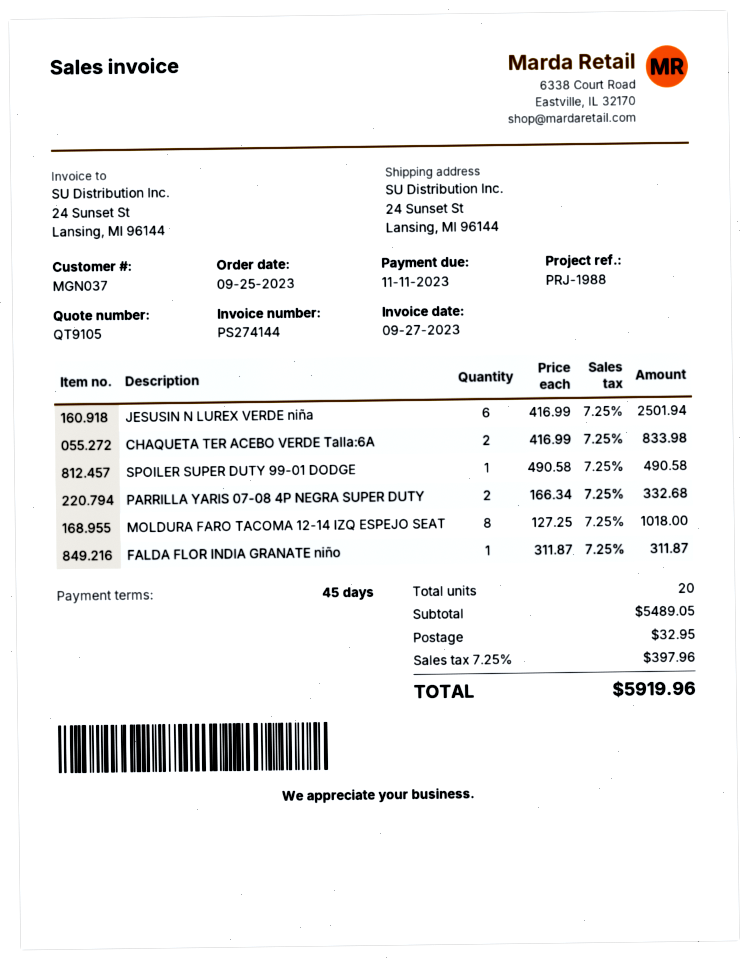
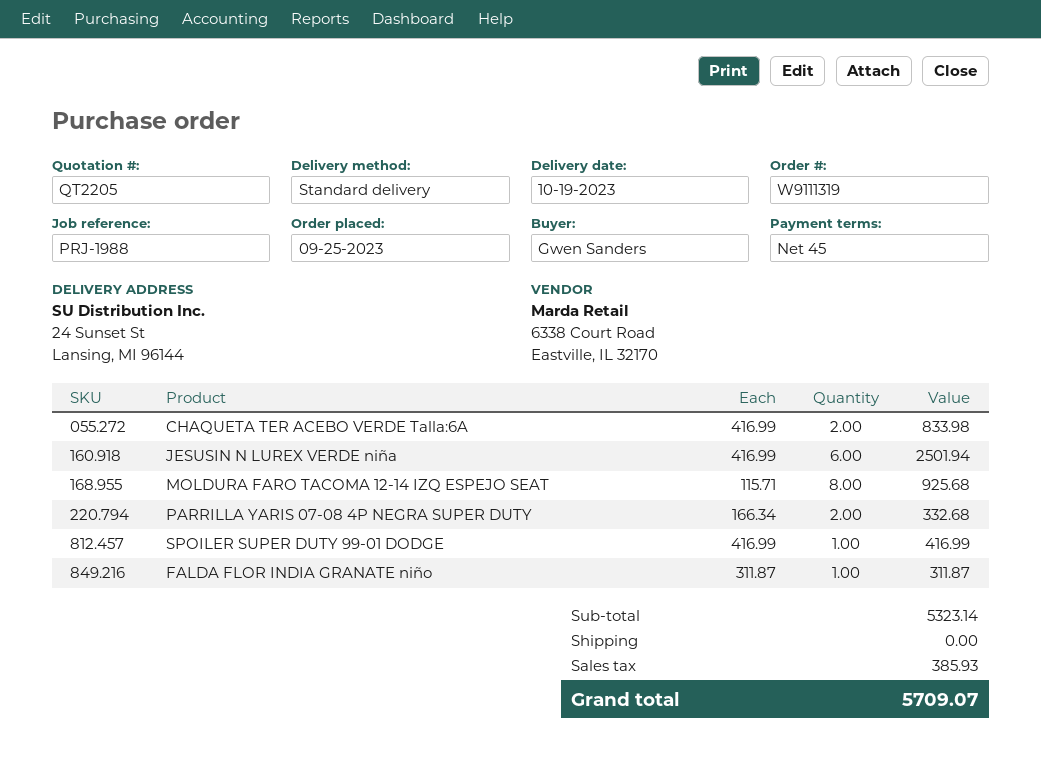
quote number: QT9105 -> QT2205
SPOILER SUPER DUTY 99-01 DODGE: 1 x 490.58 = 490.58 -> 1 x 416.99 = 416.99
MOLDURA FARO TACOMA 12-14 IZQ ESPEJO SEAT: 8 x 127.25 = 1018.00 -> 8 x 115.71 = 925.68
subtotal: 5489.05 -> 5323.14
shipping: 32.95 -> 0.00
tax: 397.96 -> 385.93
total: 5919.96 -> 5709.07

